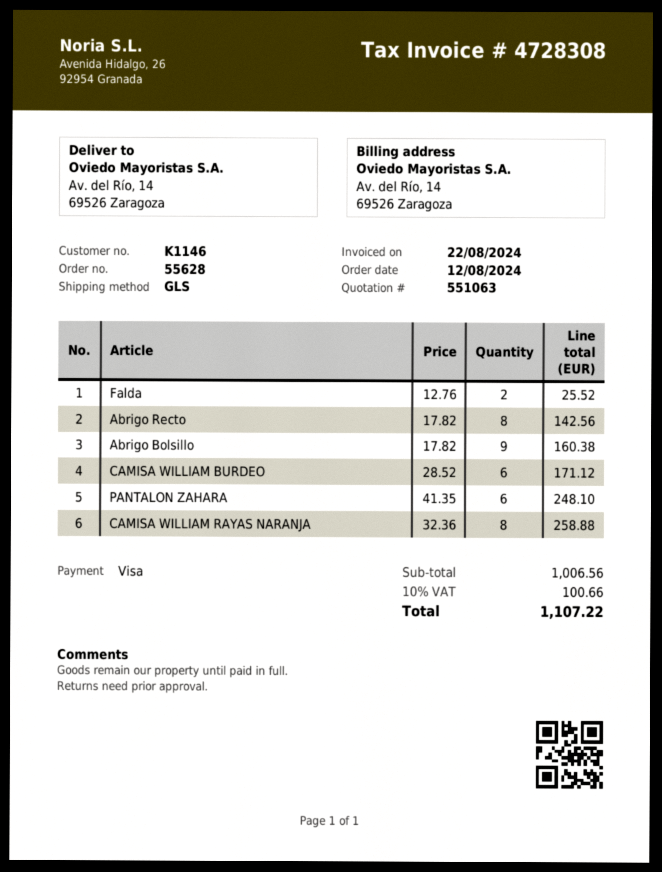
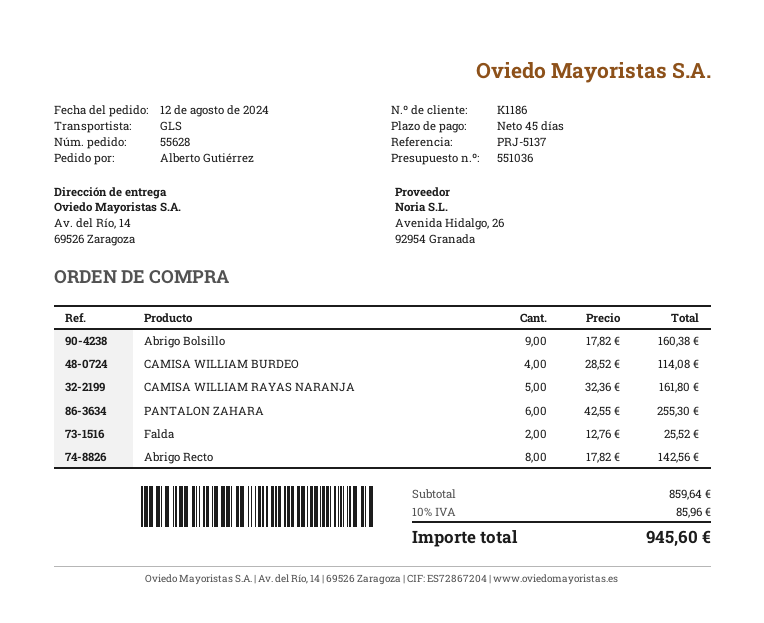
quote number: 551063 -> 551036
customer number: K1146 -> K1186
CAMISA WILLIAM BURDEO: 6 x 28.52 = 171.12 -> 4 x 28.52 = 114.08
PANTALON ZAHARA: 6 x 41.35 = 248.10 -> 6 x 42.55 = 255.30
CAMISA WILLIAM RAYAS NARANJA: 8 x 32.36 = 258.88 -> 5 x 32.36 = 161.80
subtotal: 1006.56 -> 859.64
tax: 10% = 100.66 -> 10% = 85.96
total: 1107.22 -> 945.60

